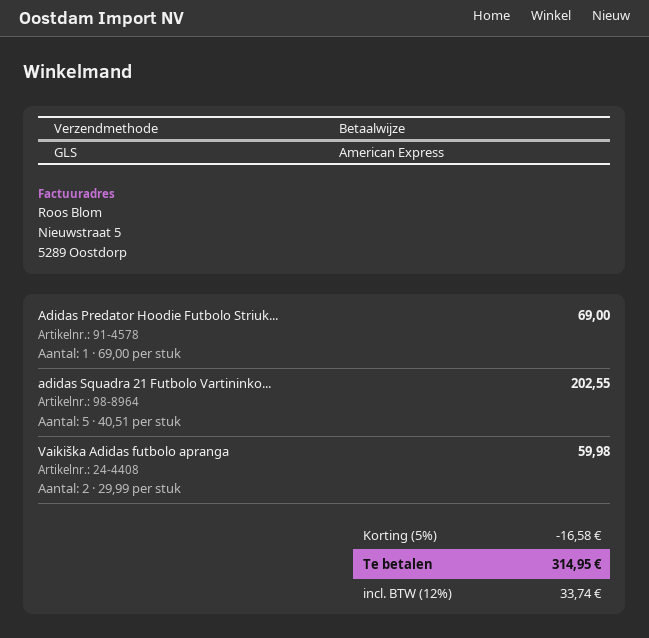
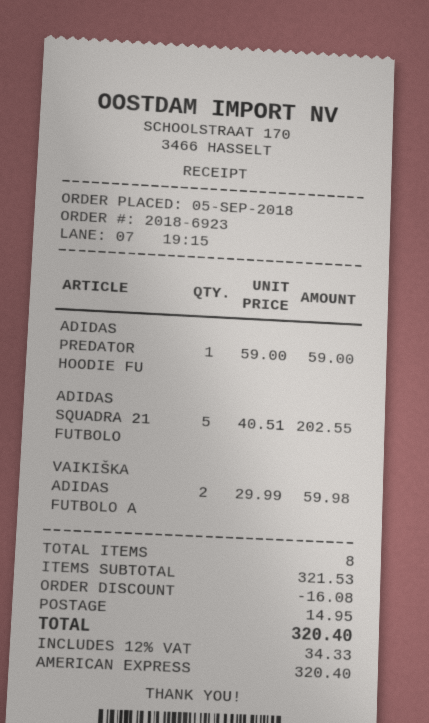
Adidas Predator Hoodie Futbolo Striuk...: 1 x 69.00 = 69.00 -> 1 x 59.00 = 59.00
discount: 16.58 -> 16.08
shipping: none -> 14.95
tax: 12% = 33.74 -> 12% = 34.33
total: 314.95 -> 320.40

